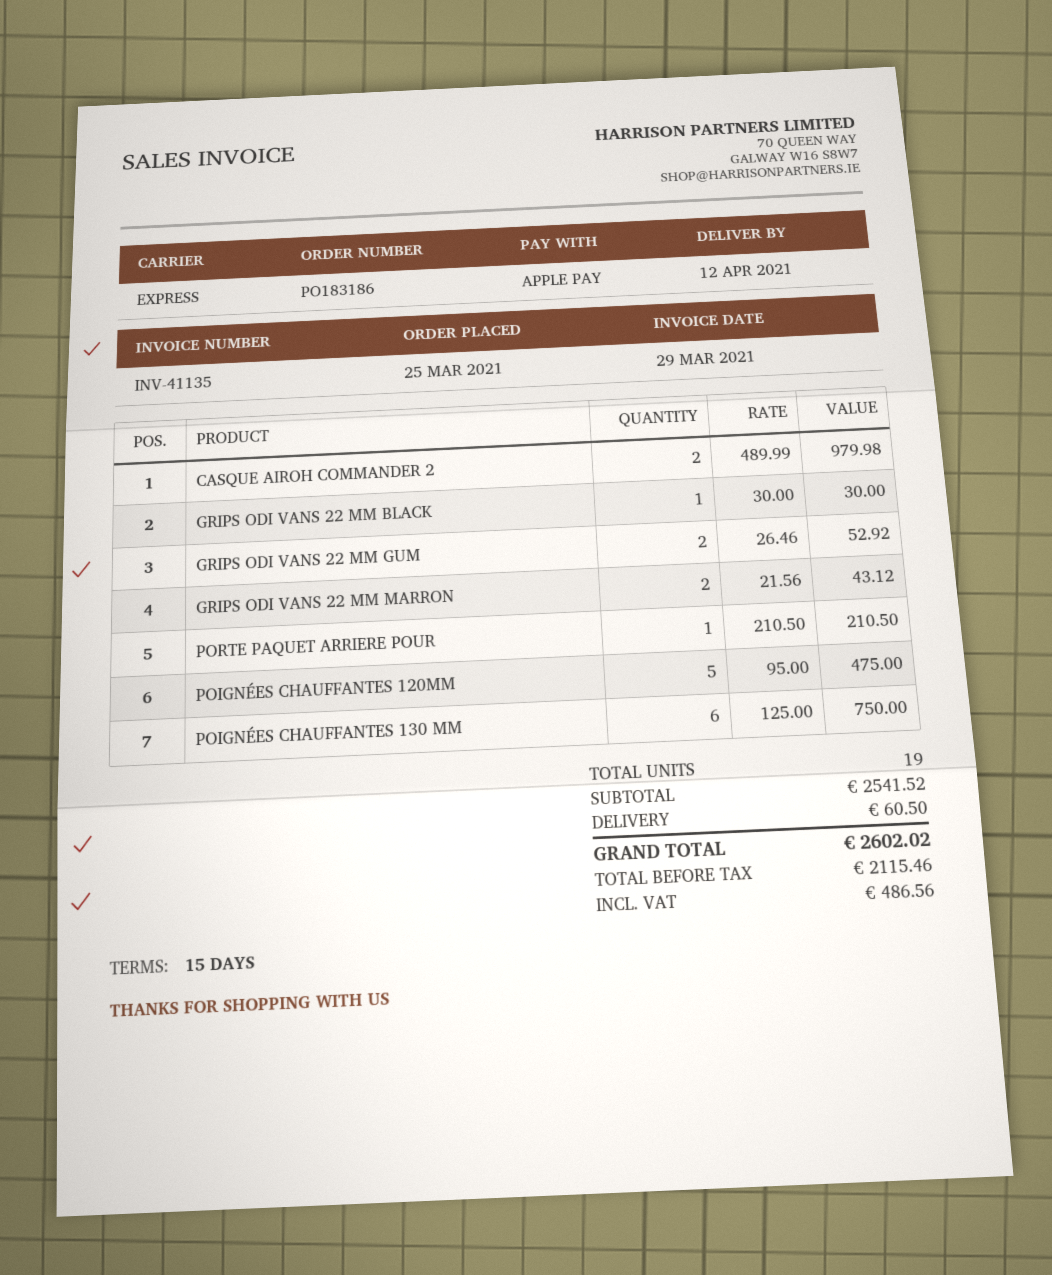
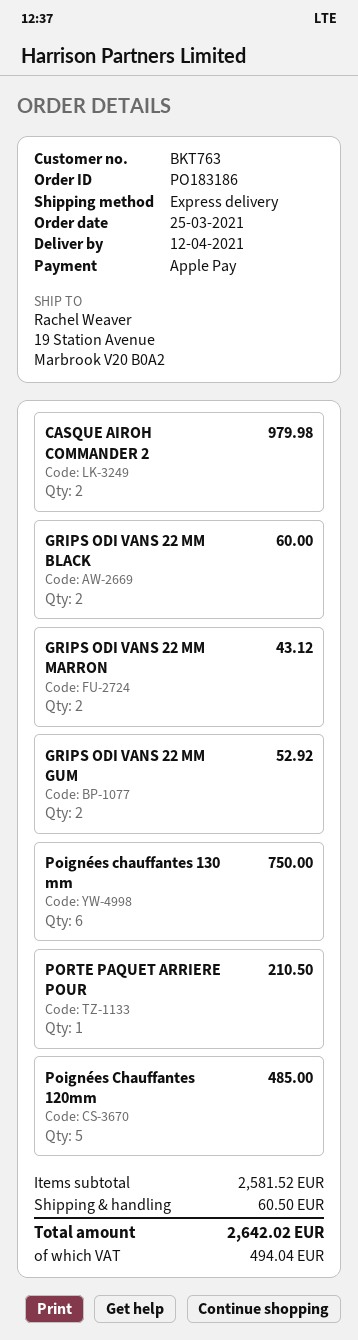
GRIPS ODI VANS 22 MM BLACK: 1 for 30.00 -> 2 for 60.00
POIGNÉES CHAUFFANTES 120MM: 5 for 475.00 -> 5 for 485.00
subtotal: 2541.52 -> 2581.52
tax: 486.56 -> 494.04
total: 2602.02 -> 2642.02

